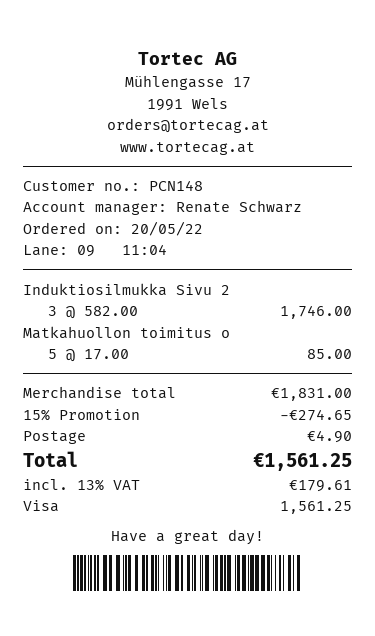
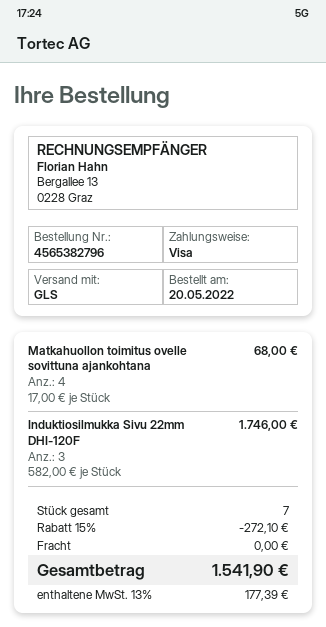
Matkahuollon toimitus o: 5 x 17.00 = 85.00 -> 4 x 17.00 = 68.00
discount: 15% = 274.65 -> 15% = 272.10
shipping: 4.90 -> 0.00
tax: 13% = 179.61 -> 13% = 177.39
total: 1561.25 -> 1541.90

